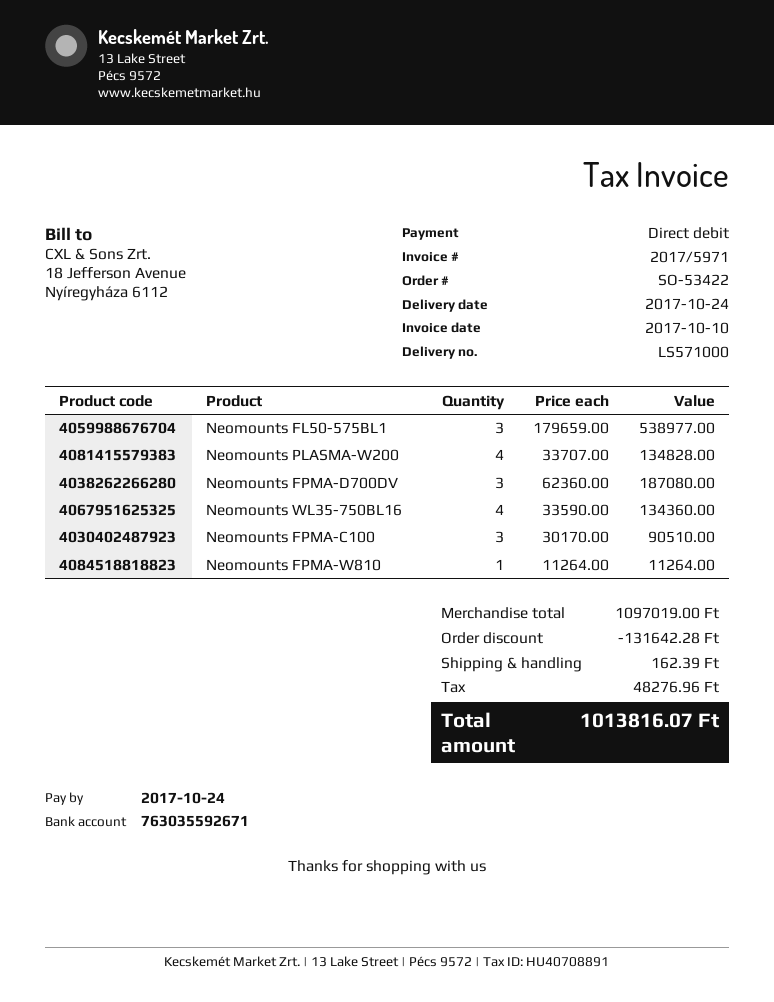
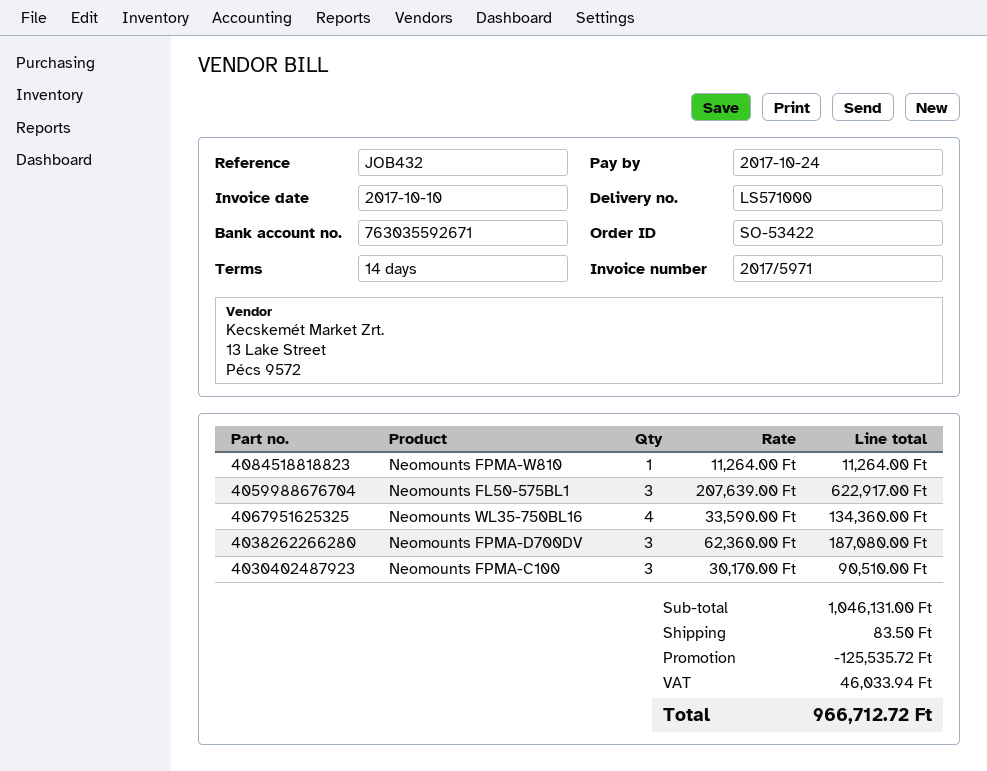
Neomounts FL50-575BL1: 3 x 179659.00 = 538977.00 -> 3 x 207639.00 = 622917.00
Neomounts PLASMA-W200: 4 x 33707.00 = 134828.00 -> none
subtotal: 1097019.00 -> 1046131.00
discount: 131642.28 -> 125535.72
shipping: 162.39 -> 83.50
tax: 48276.96 -> 46033.94
total: 1013816.07 -> 966712.72

